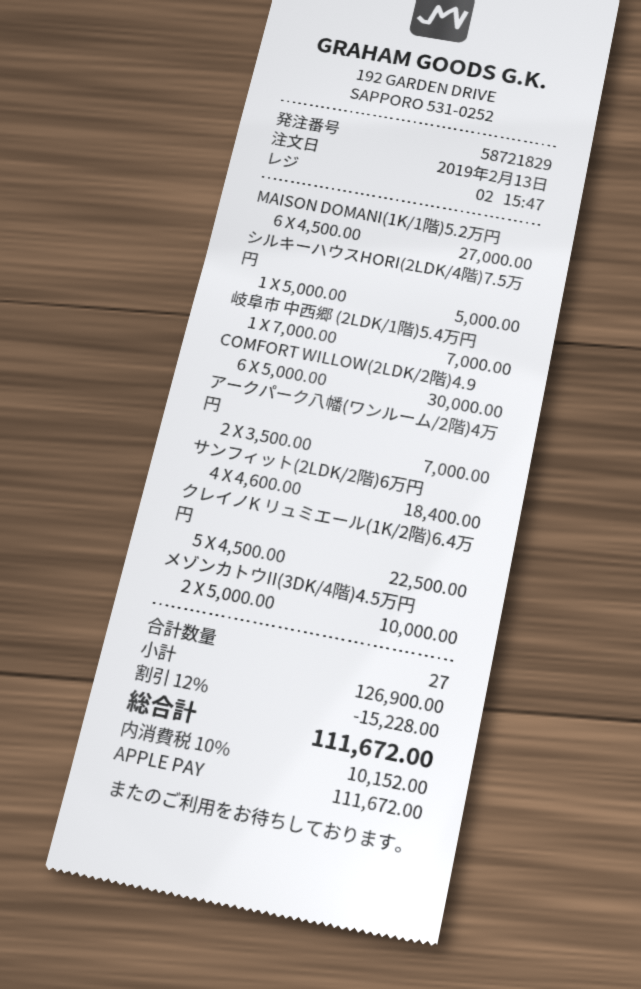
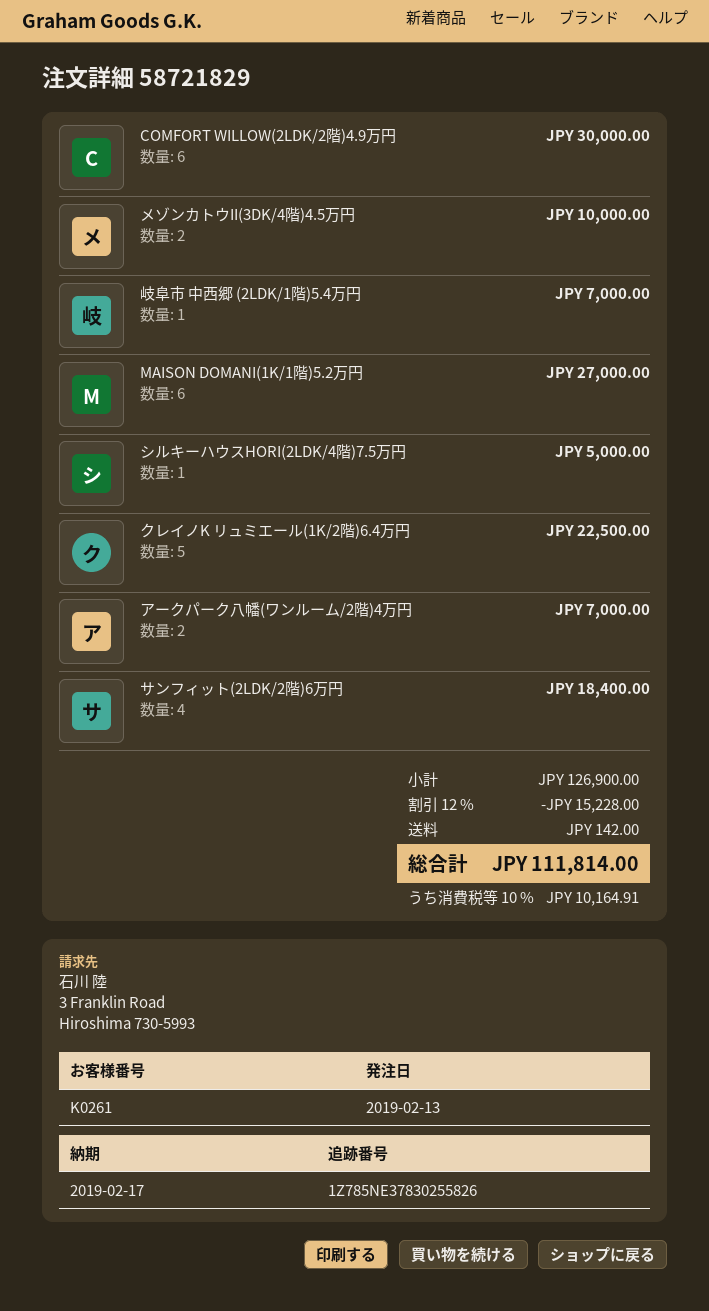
shipping: none -> 142.00
tax: 10% = 10152.00 -> 10% = 10164.91
total: 111672.00 -> 111814.00

